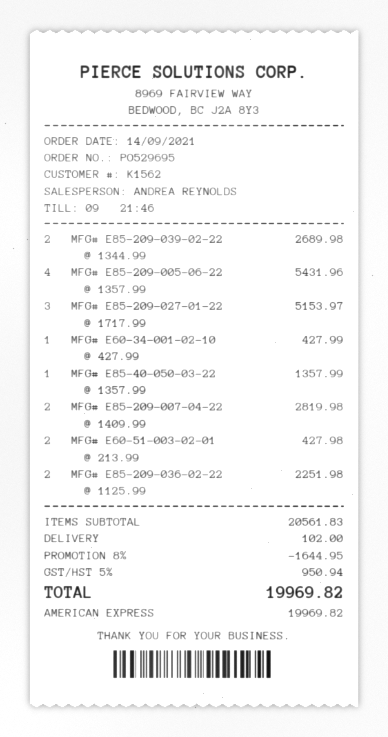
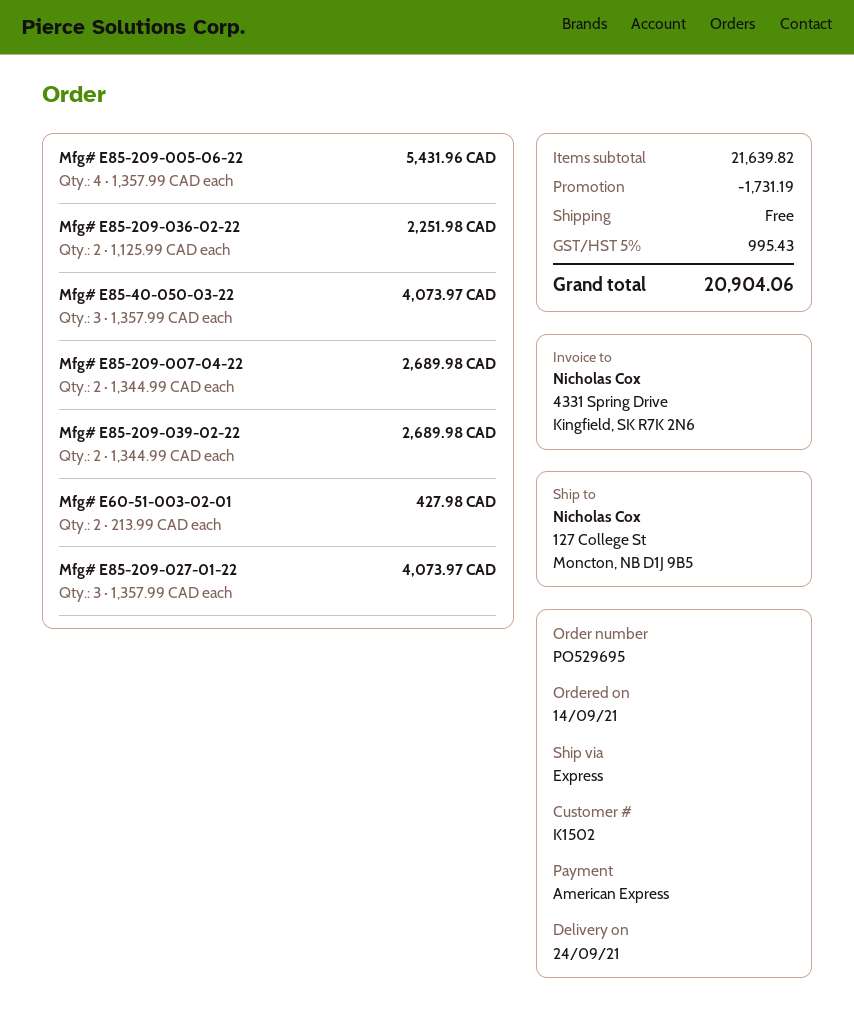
customer number: K1562 -> K1502
MFG# E85-209-027-01-22: 3 x 1717.99 = 5153.97 -> 3 x 1357.99 = 4073.97
MFG# E60-34-001-02-10: 1 x 427.99 = 427.99 -> none
MFG# E85-40-050-03-22: 1 x 1357.99 = 1357.99 -> 3 x 1357.99 = 4073.97
MFG# E85-209-007-04-22: 2 x 1409.99 = 2819.98 -> 2 x 1344.99 = 2689.98
subtotal: 20561.83 -> 21639.82
discount: 1644.95 -> 1731.19
shipping: 102.00 -> 0.00
tax: 5% = 950.94 -> 5% = 995.43
total: 19969.82 -> 20904.06

